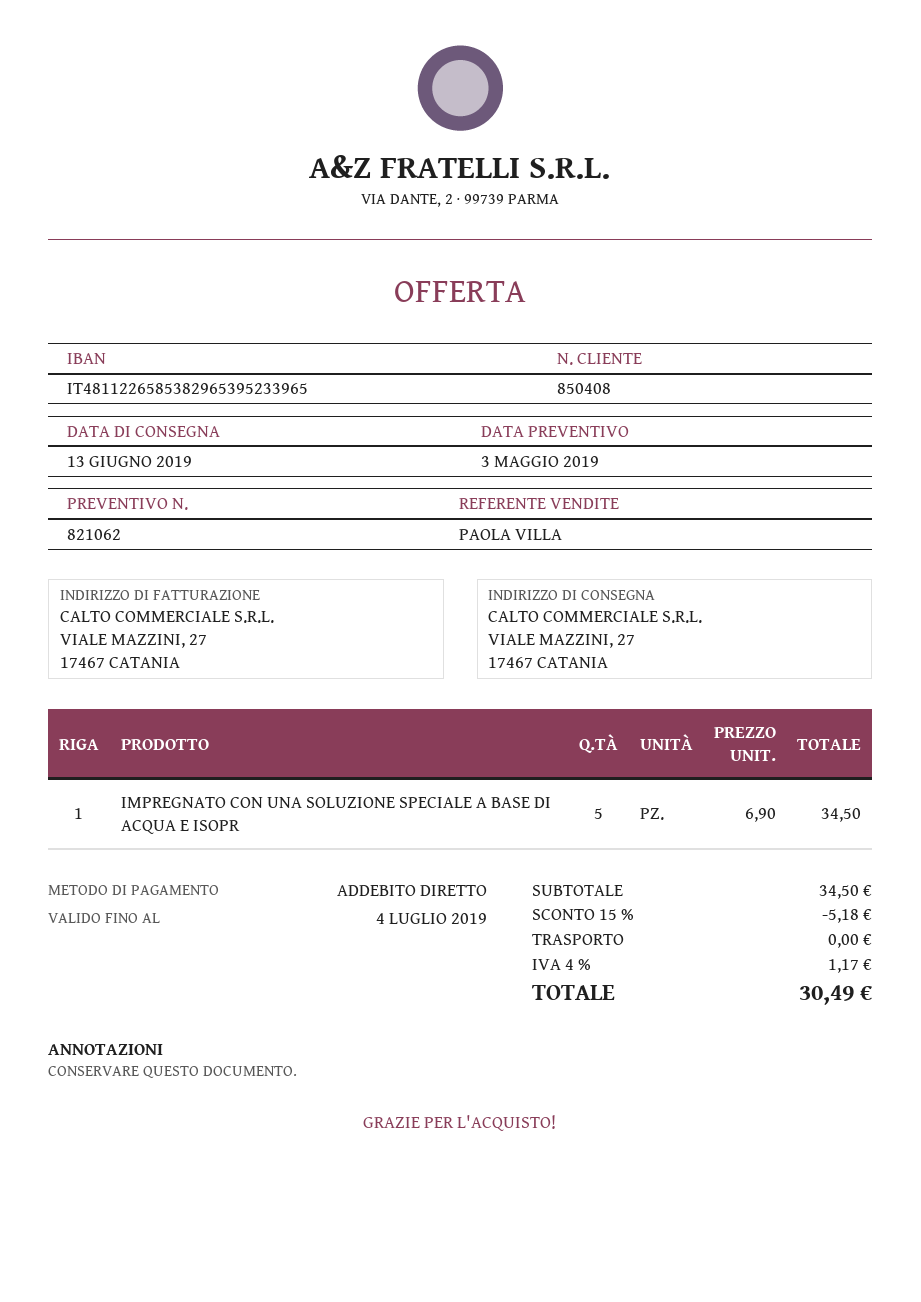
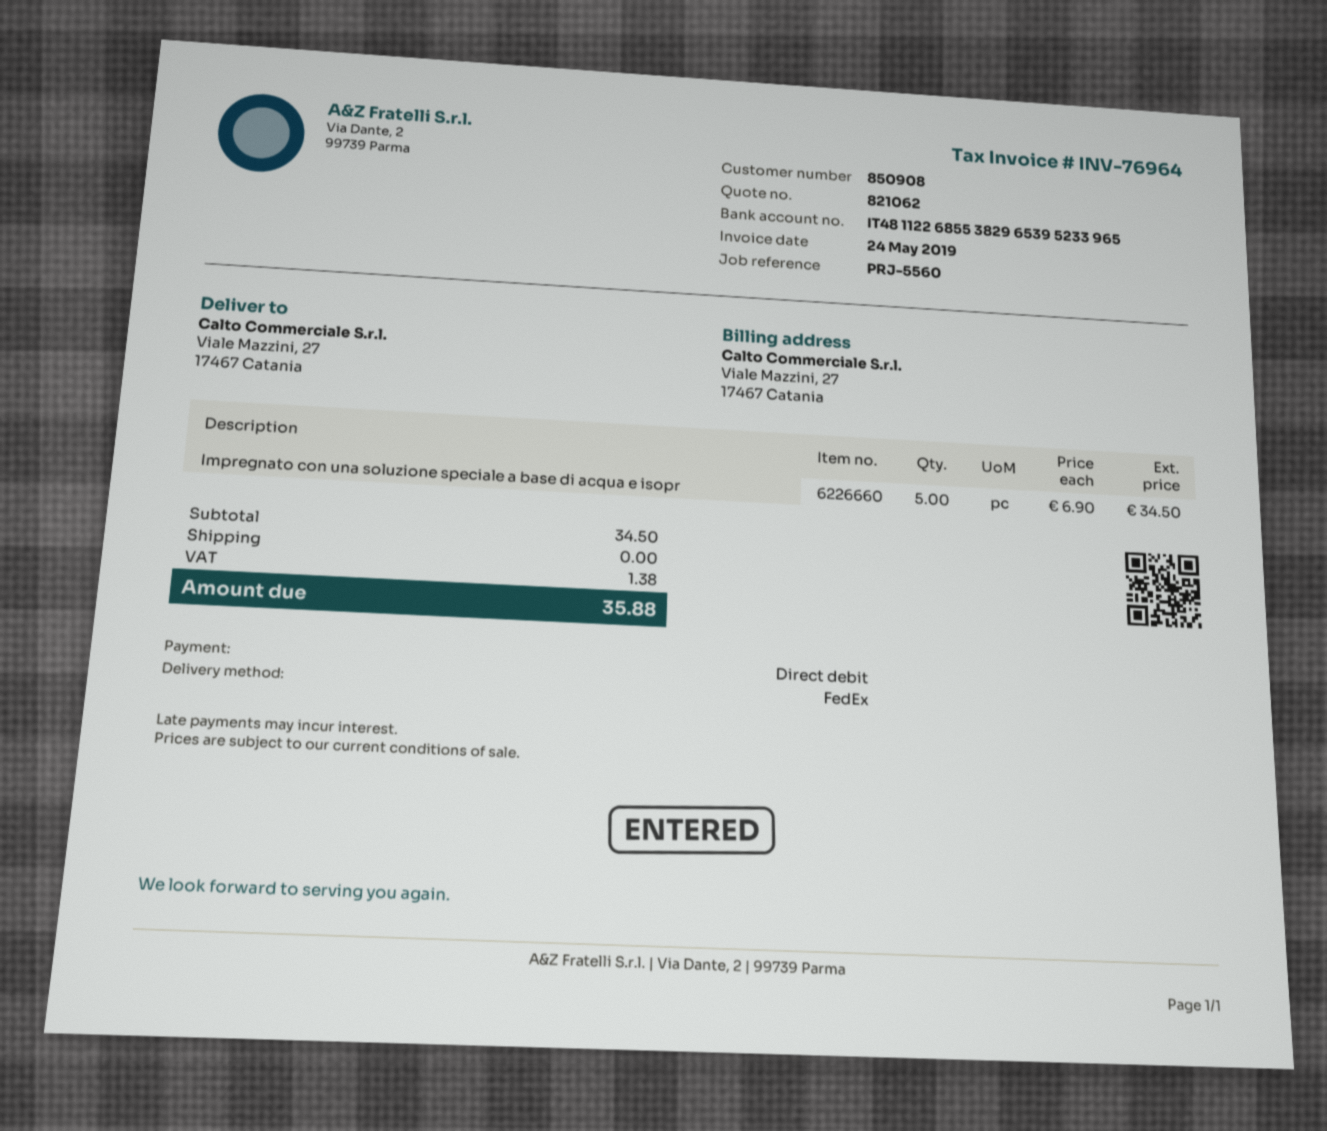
customer number: 850408 -> 850908
bank account: IT4811226585382965395233965 -> IT4811226855382965395233965
discount: 15% = 5.18 -> none
tax: 1.17 -> 1.38
total: 30.49 -> 35.88

